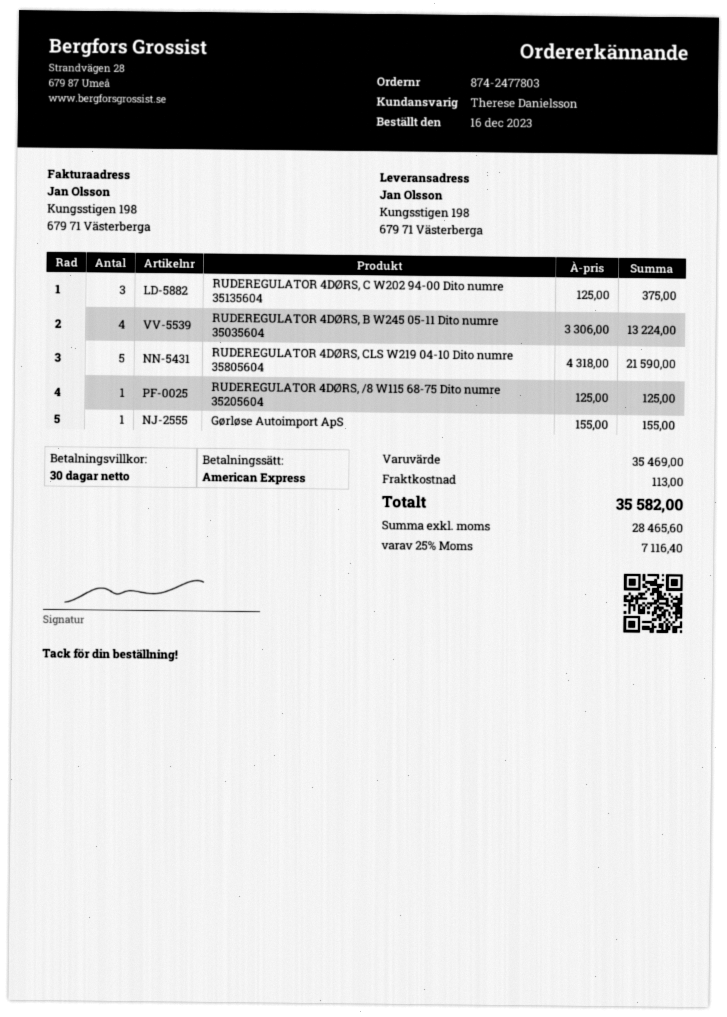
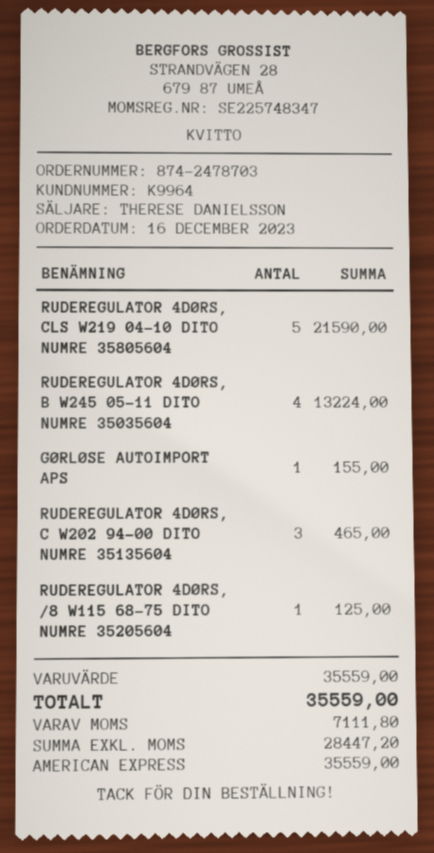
order number: 874-2477803 -> 874-2478703
RUDEREGULATOR 4DØRS, C W202 94-00 Dito numre 35135604: 3 for 375.00 -> 3 for 465.00
subtotal: 35469.00 -> 35559.00
shipping: 113.00 -> none
net: 28465.60 -> 28447.20
tax: 7116.40 -> 7111.80
total: 35582.00 -> 35559.00

